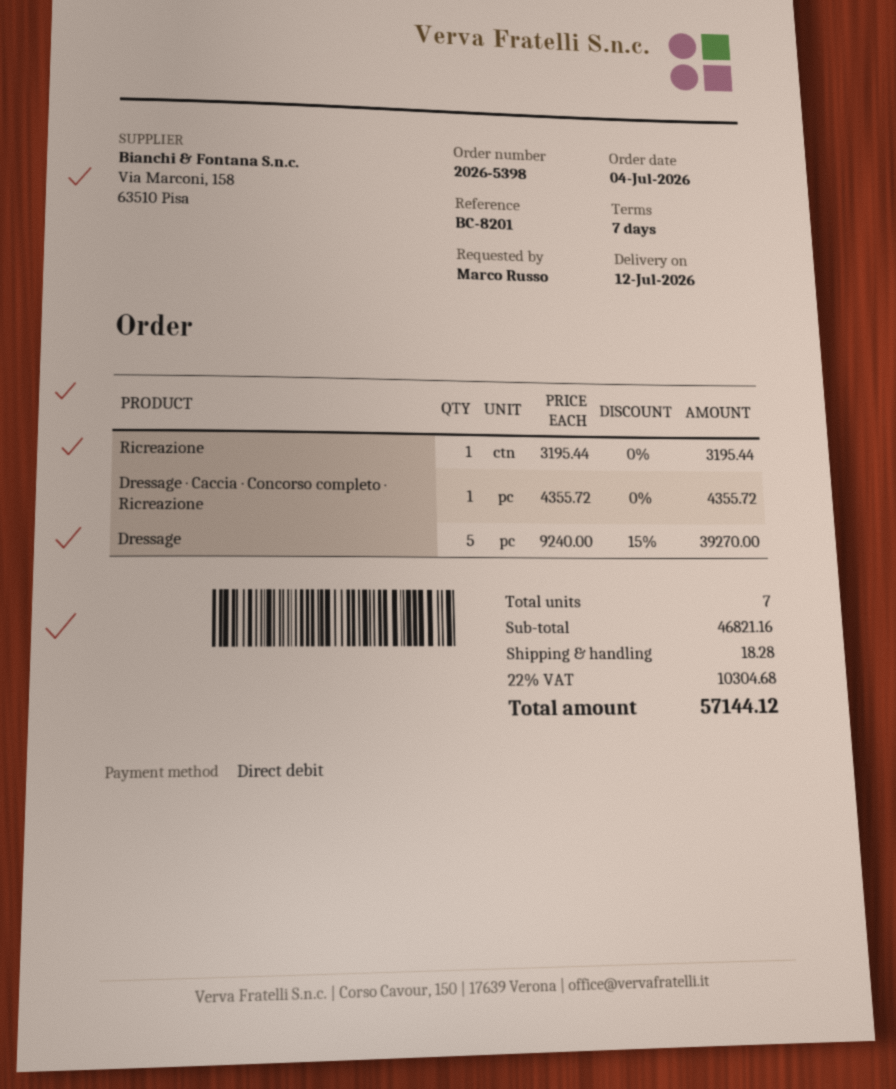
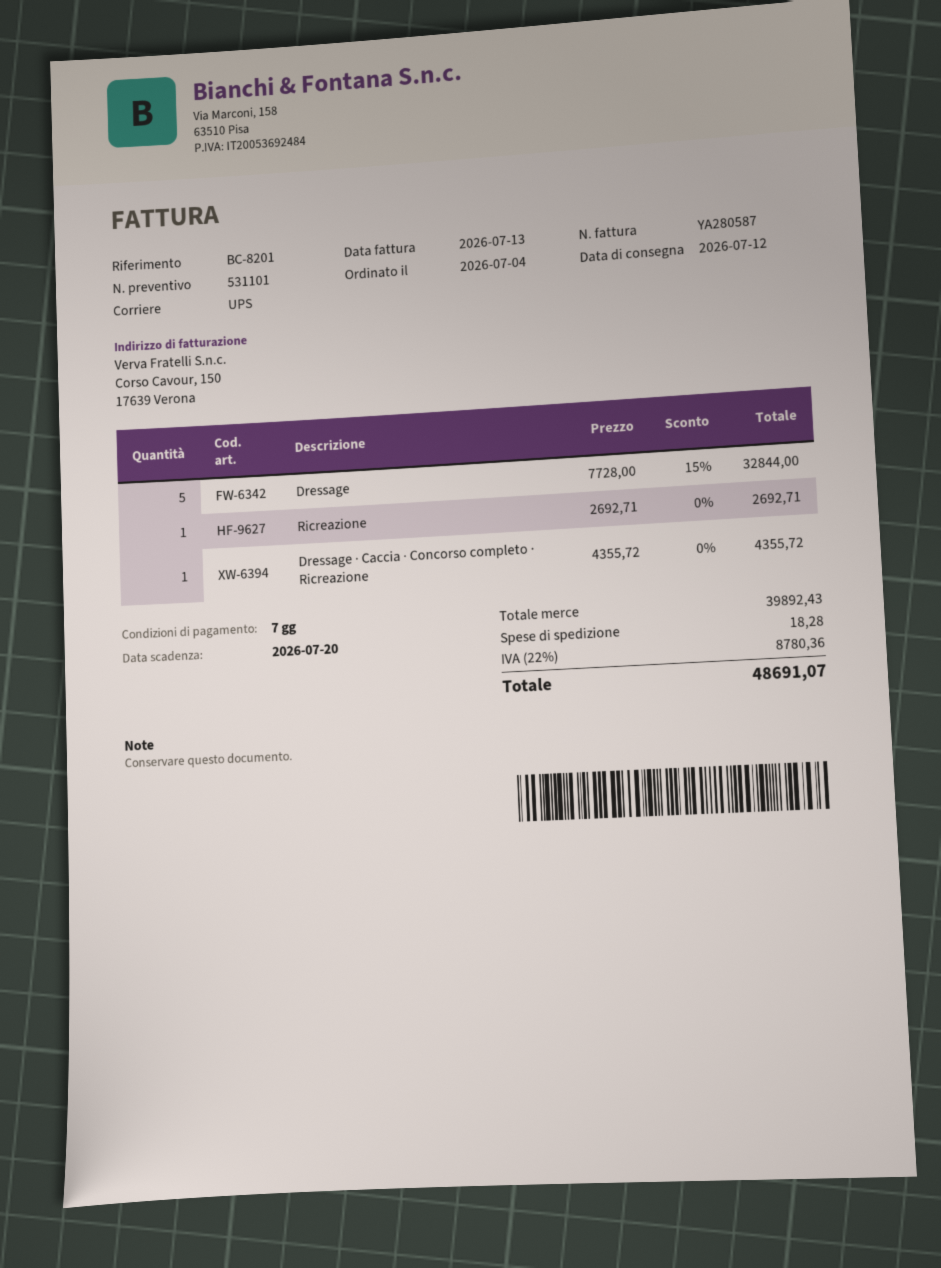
Ricreazione: 1 x 3195.44 = 3195.44 -> 1 x 2692.71 = 2692.71
Dressage: 5 x 9240.00 - 15% = 39270.00 -> 5 x 7728.00 - 15% = 32844.00
subtotal: 46821.16 -> 39892.43
tax: 22% = 10304.68 -> 22% = 8780.36
total: 57144.12 -> 48691.07

